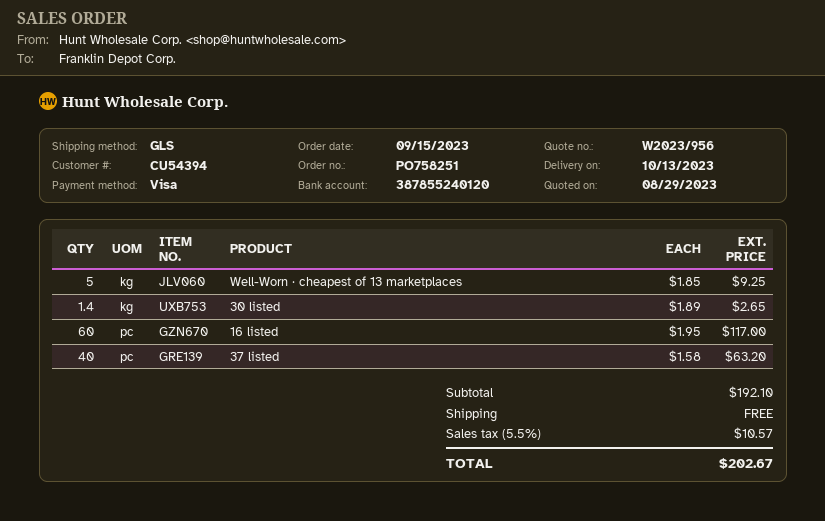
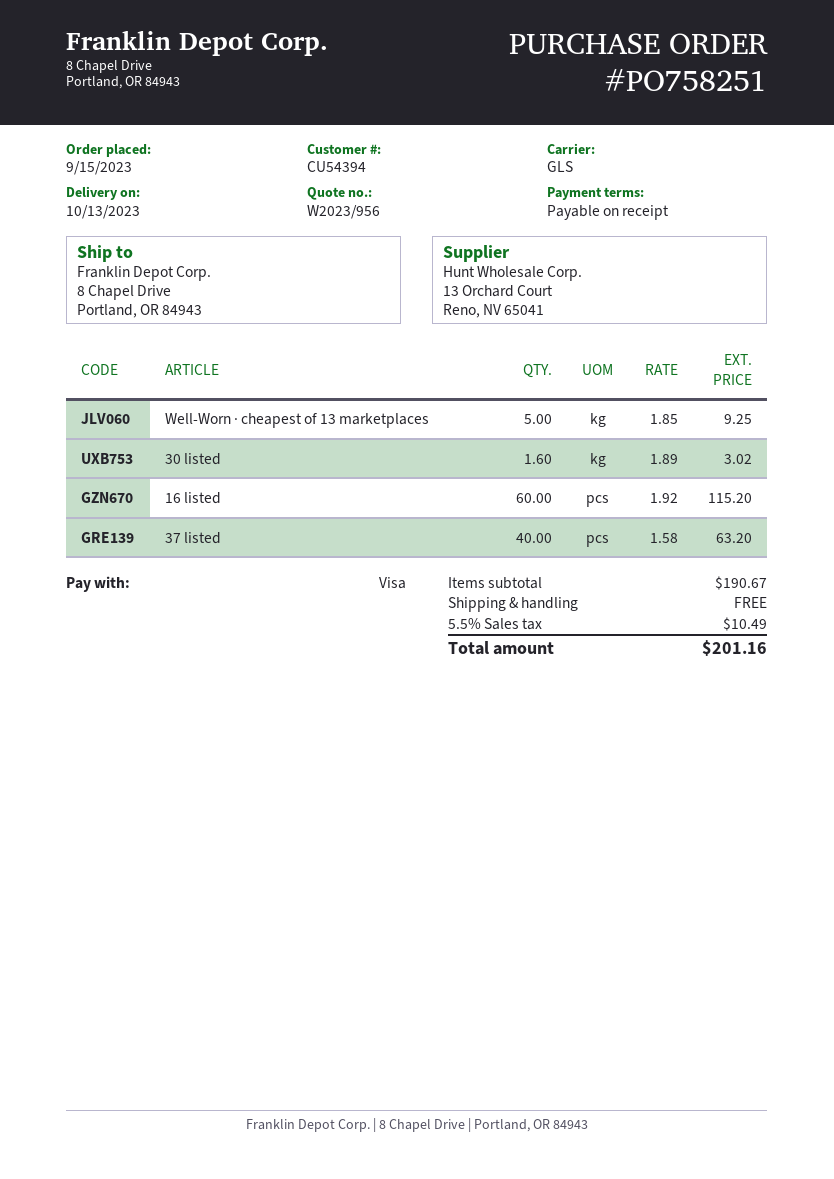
30 listed: 1.4 x 1.89 = 2.65 -> 1.6 x 1.89 = 3.02
16 listed: 60 x 1.95 = 117.00 -> 60 x 1.92 = 115.20
subtotal: 192.10 -> 190.67
tax: 5.5% = 10.57 -> 5.5% = 10.49
total: 202.67 -> 201.16

